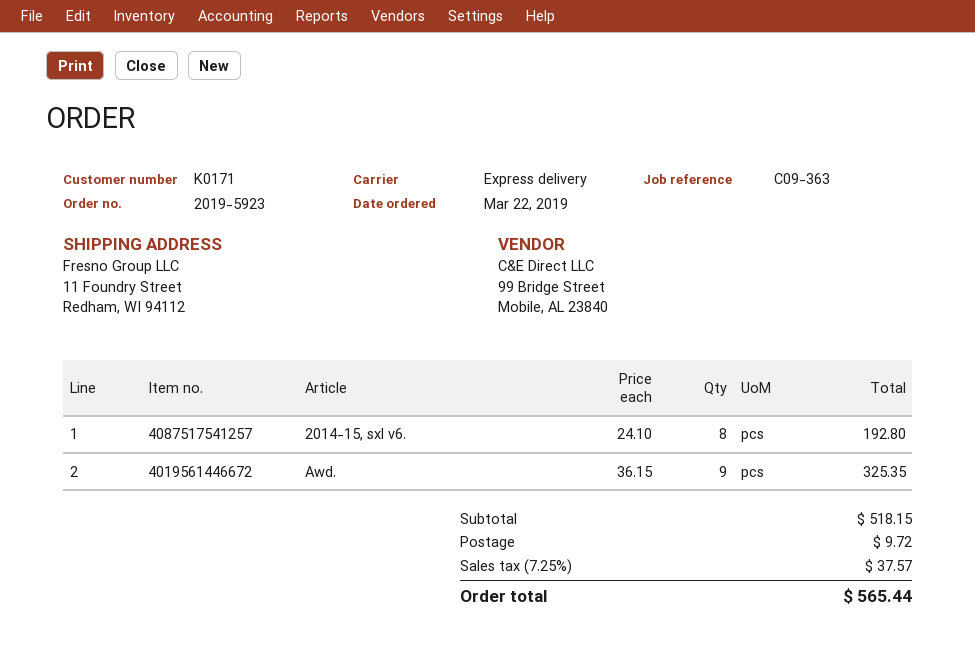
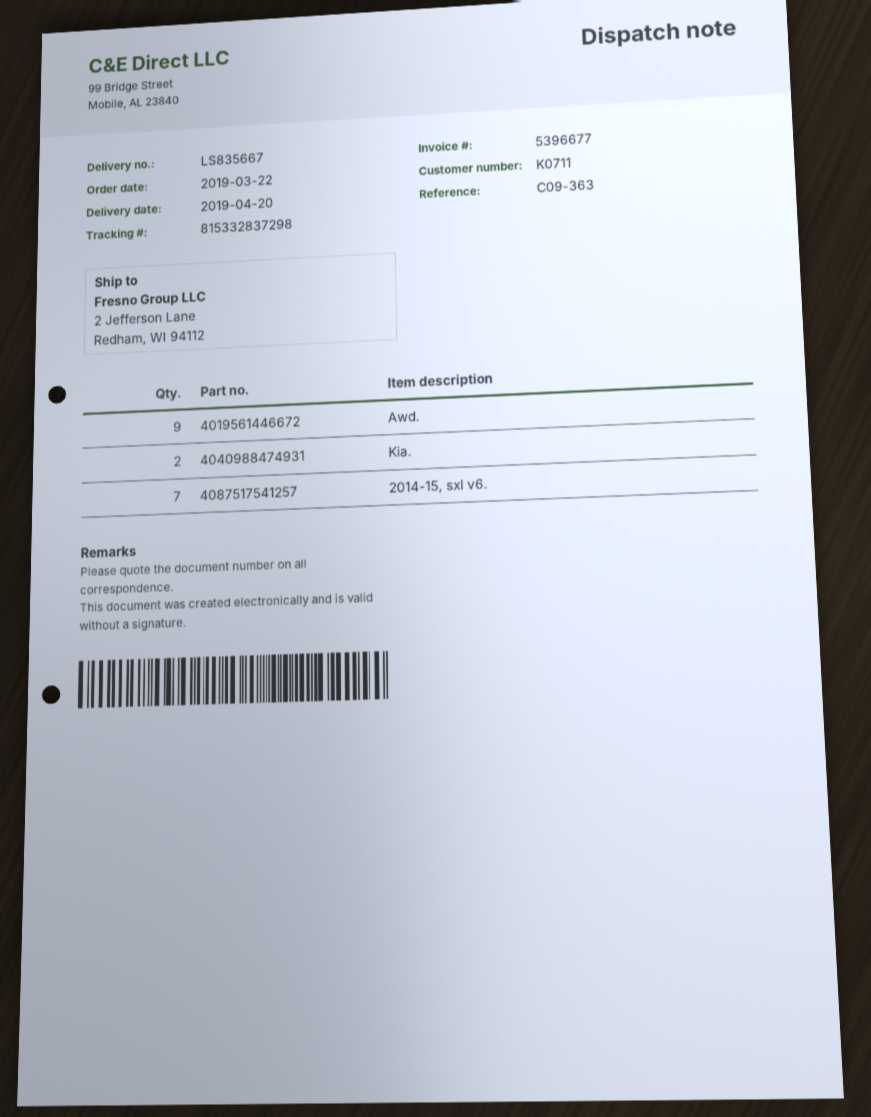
customer number: K0171 -> K0711
ship to: 11 Foundry Street, Redham, WI 94112 -> 2 Jefferson Lane, Redham, WI 94112
2014-15, sxl v6.: 8 -> 7
Kia.: none -> 2

